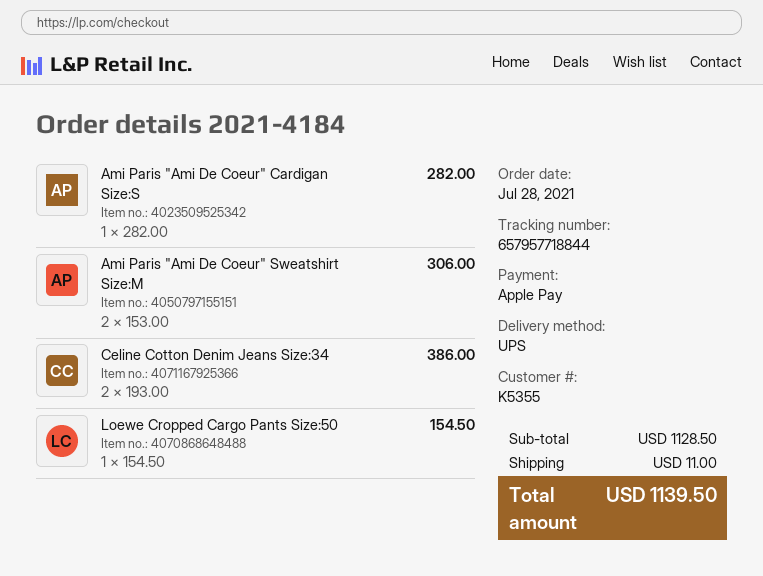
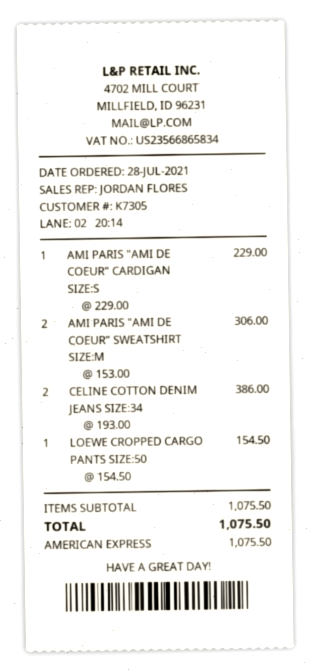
customer number: K5355 -> K7305
payment method: Apple Pay -> American Express
Ami Paris "Ami De Coeur" Cardigan Size:S: 1 x 282.00 = 282.00 -> 1 x 229.00 = 229.00
subtotal: 1128.50 -> 1075.50
shipping: 11.00 -> none
total: 1139.50 -> 1075.50

